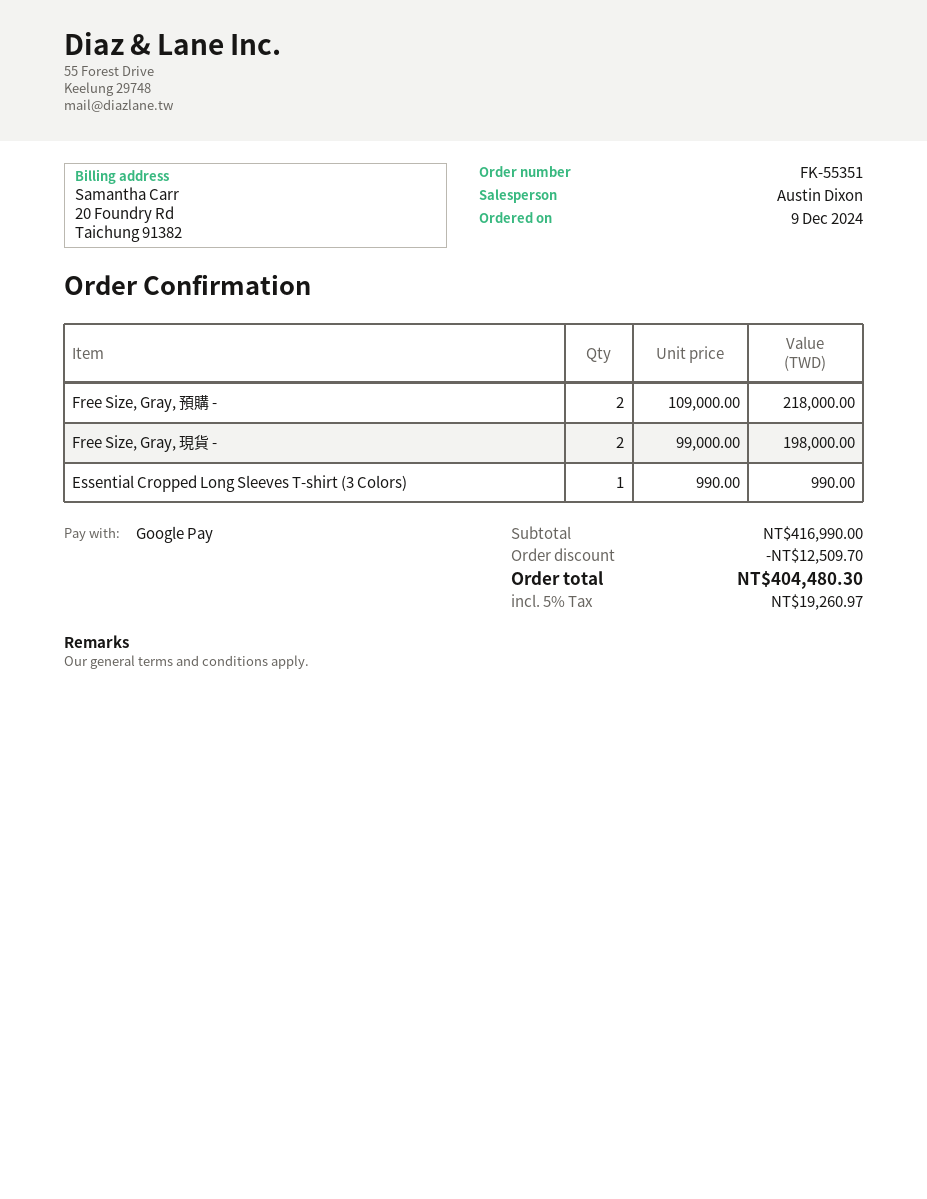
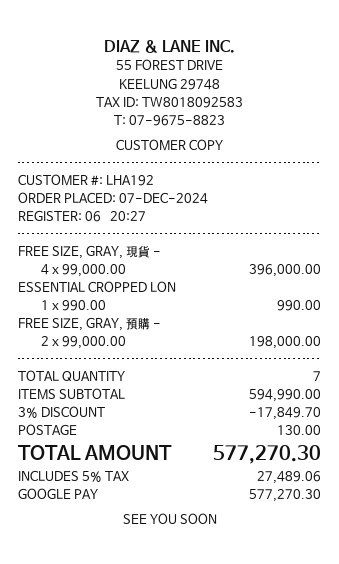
order date: 2024-12-09 -> 2024-12-07
Free Size, Gray, 預購 -: 2 x 109000.00 = 218000.00 -> 2 x 99000.00 = 198000.00
Free Size, Gray, 現貨 -: 2 x 99000.00 = 198000.00 -> 4 x 99000.00 = 396000.00
subtotal: 416990.00 -> 594990.00
discount: 12509.70 -> 17849.70
shipping: none -> 130.00
tax: 5% = 19260.97 -> 5% = 27489.06
total: 404480.30 -> 577270.30

